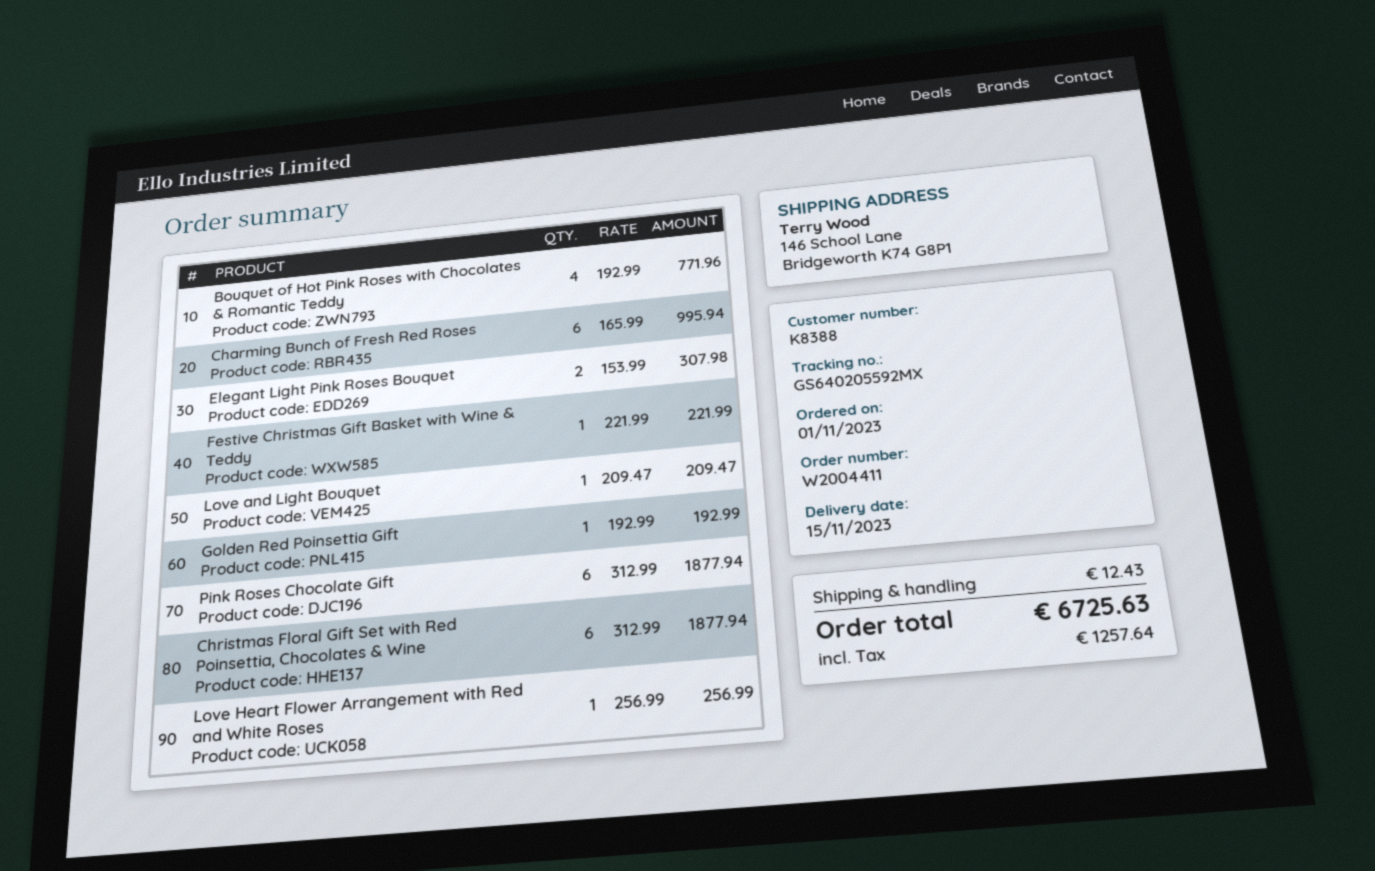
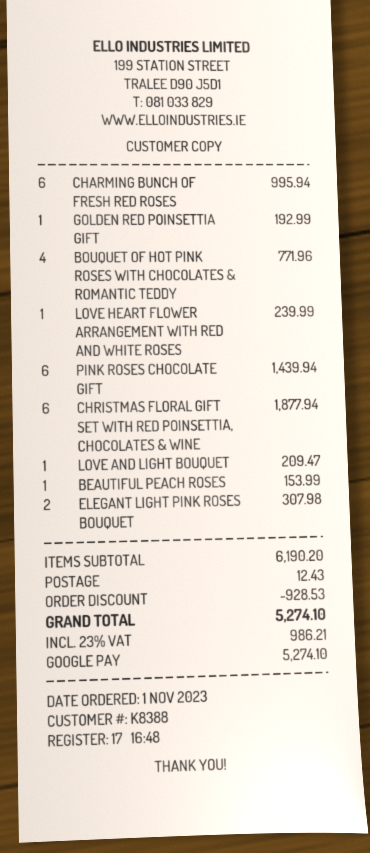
Festive Christmas Gift Basket with Wine & Teddy: 1 for 221.99 -> none
Pink Roses Chocolate Gift: 6 for 1877.94 -> 6 for 1439.94
Love Heart Flower Arrangement with Red and White Roses: 1 for 256.99 -> 1 for 239.99
BEAUTIFUL PEACH ROSES: none -> 1 for 153.99
discount: none -> 928.53
tax: 1257.64 -> 986.21
total: 6725.63 -> 5274.10

